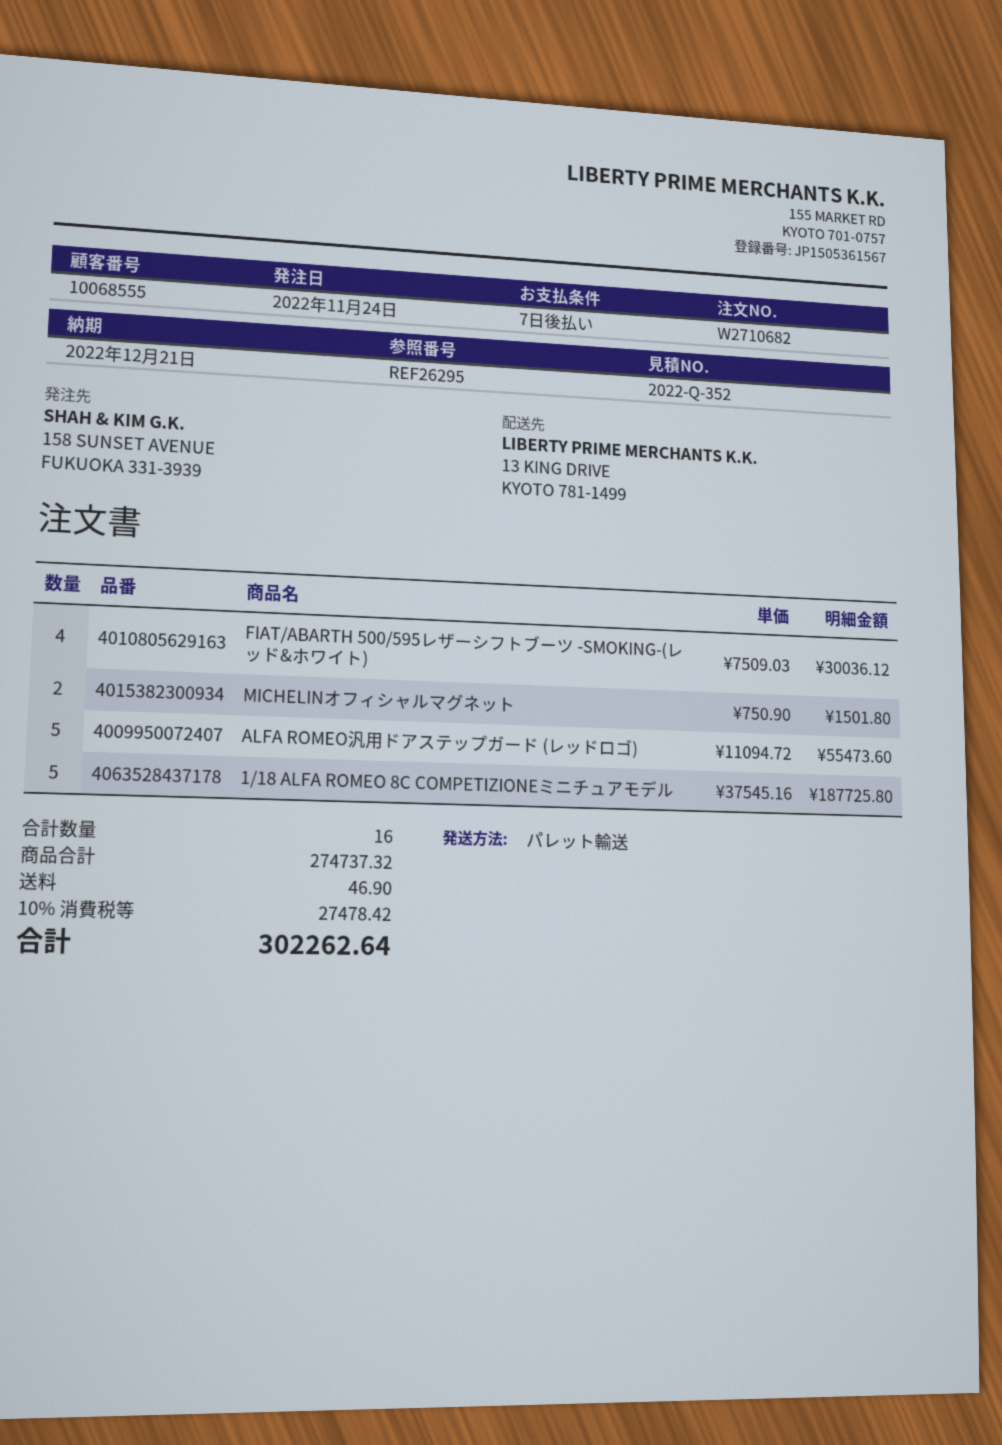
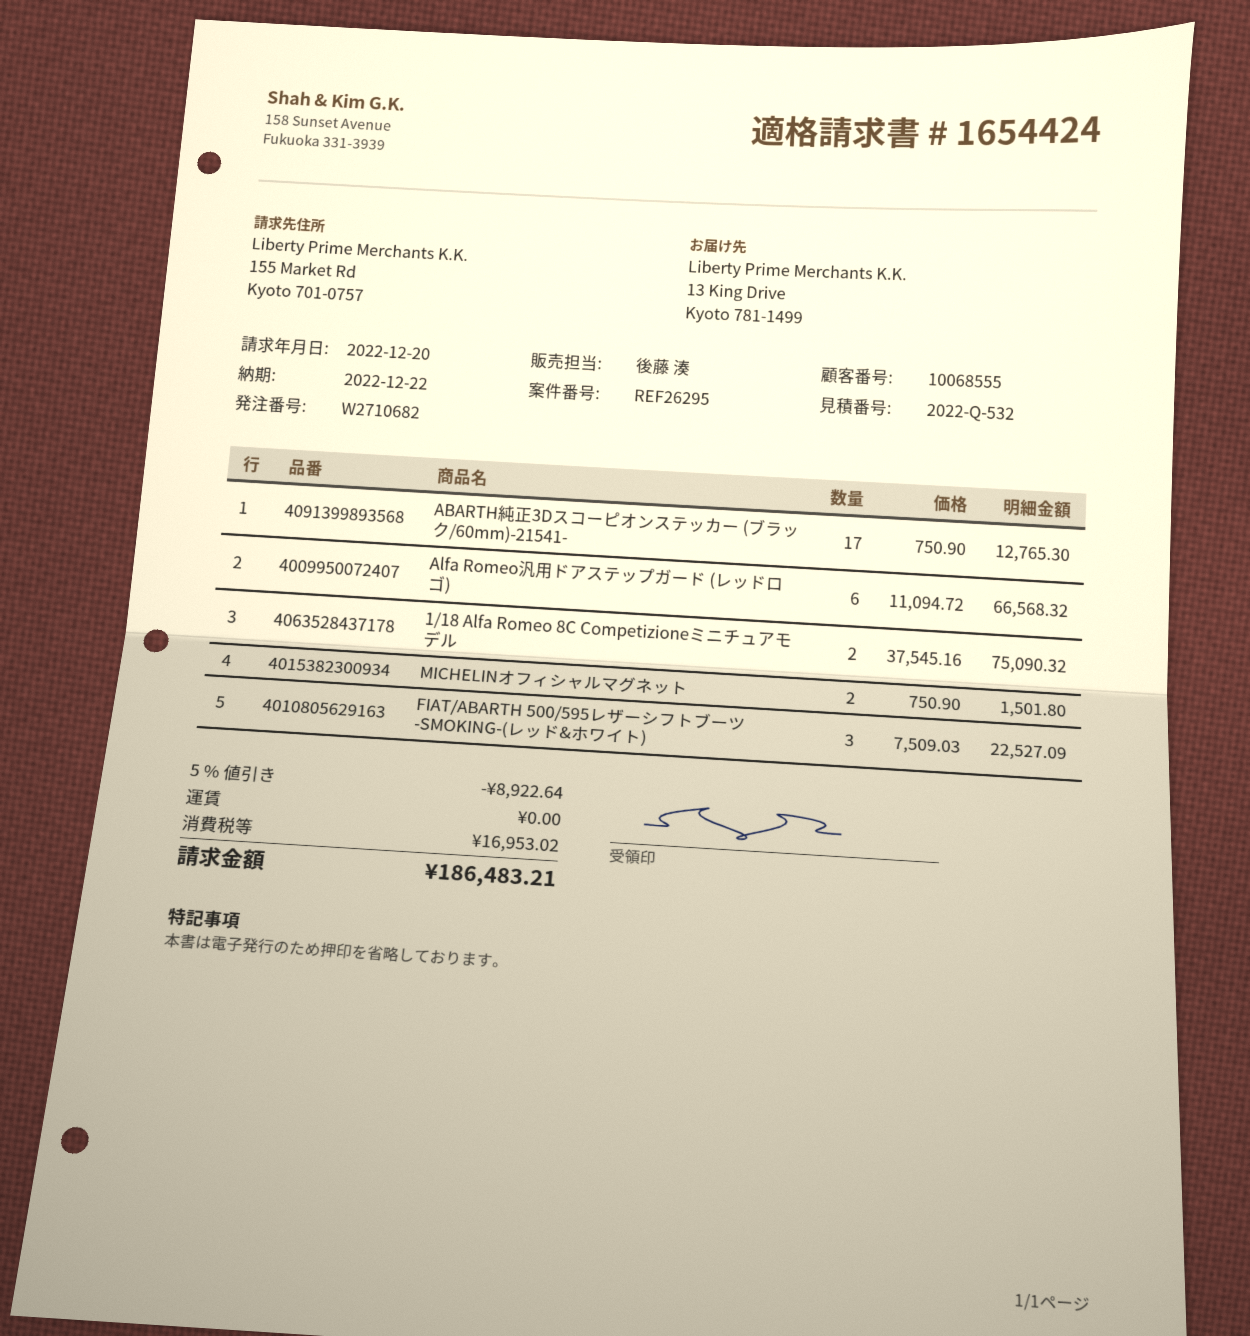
quote number: 2022-Q-352 -> 2022-Q-532
delivery date: 2022-12-21 -> 2022-12-22
FIAT/ABARTH 500/595レザーシフトブーツ -SMOKING-(レッド&ホワイト): 4 x 7509.03 = 30036.12 -> 3 x 7509.03 = 22527.09
ALFA ROMEO汎用ドアステップガード (レッドロゴ): 5 x 11094.72 = 55473.60 -> 6 x 11094.72 = 66568.32
1/18 ALFA ROMEO 8C COMPETIZIONEミニチュアモデル: 5 x 37545.16 = 187725.80 -> 2 x 37545.16 = 75090.32
ABARTH純正3Dスコーピオンステッカー (ブラック/60mm)-21541-: none -> 17 x 750.90 = 12765.30
discount: none -> 5% = 8922.64
shipping: 46.90 -> 0.00
tax: 27478.42 -> 16953.02
total: 302262.64 -> 186483.21

